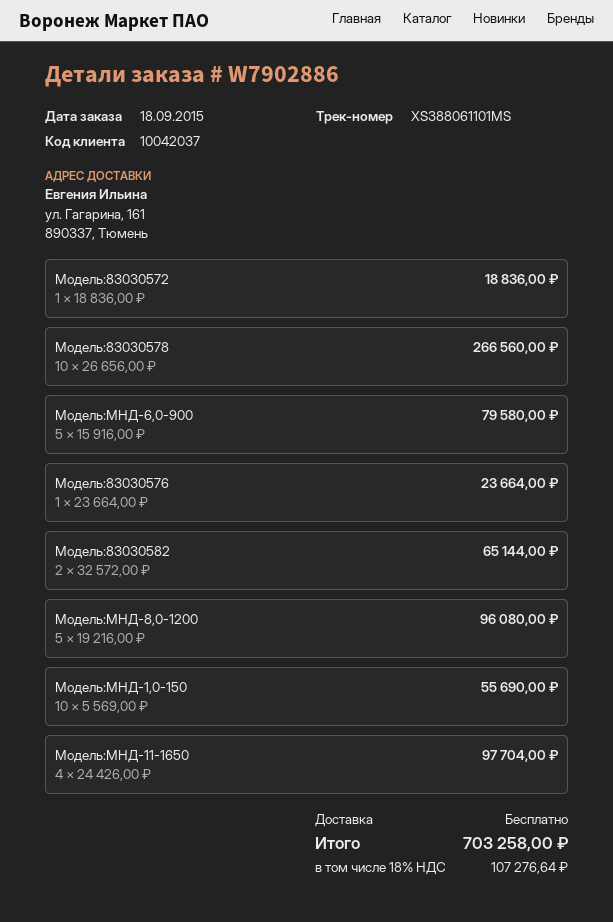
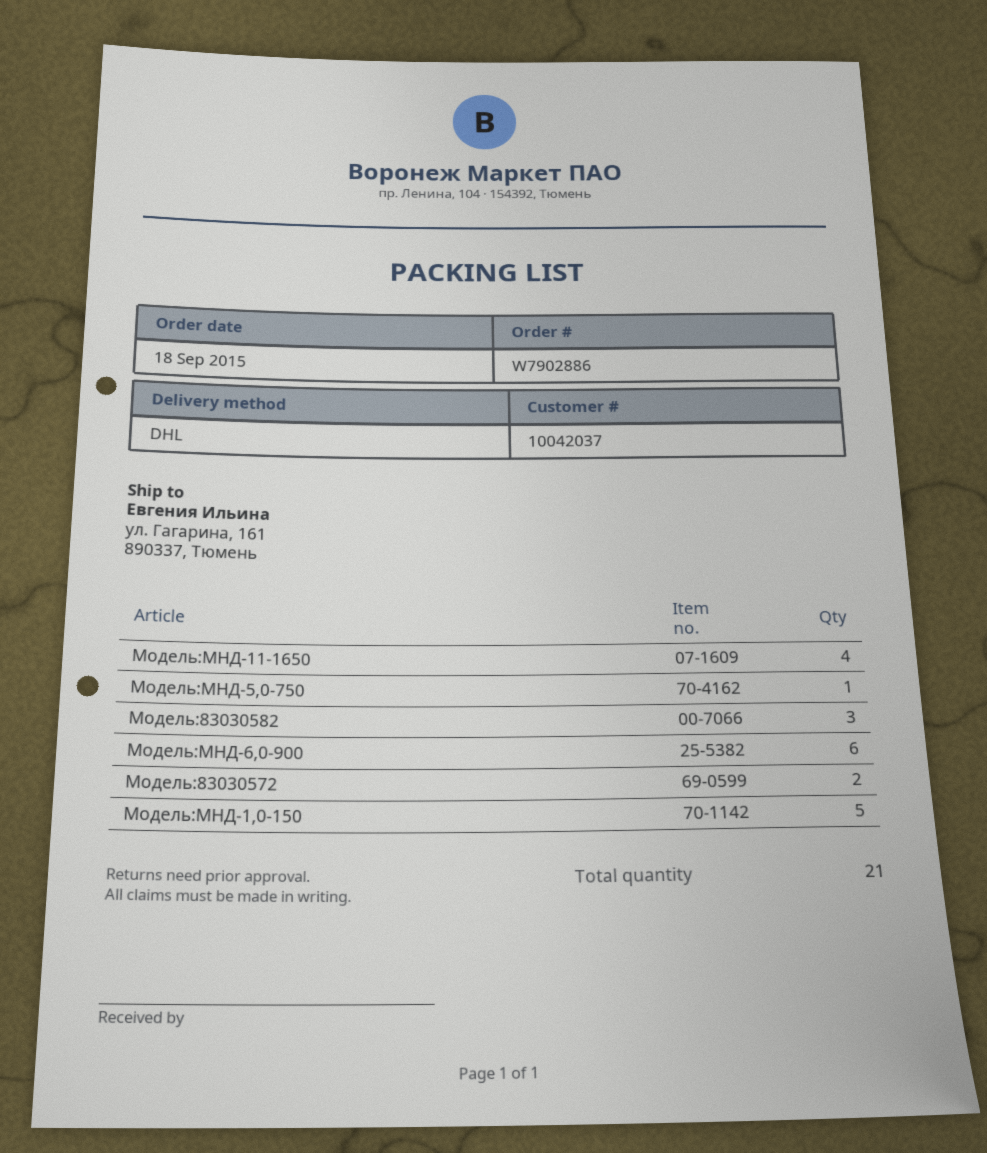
Модель:83030572: 1 -> 2
Модель:83030578: 10 -> none
Модель:МНД-6,0-900: 5 -> 6
Модель:83030576: 1 -> none
Модель:83030582: 2 -> 3
Модель:МНД-8,0-1200: 5 -> none
Модель:МНД-1,0-150: 10 -> 5
Модель:МНД-5,0-750: none -> 1

